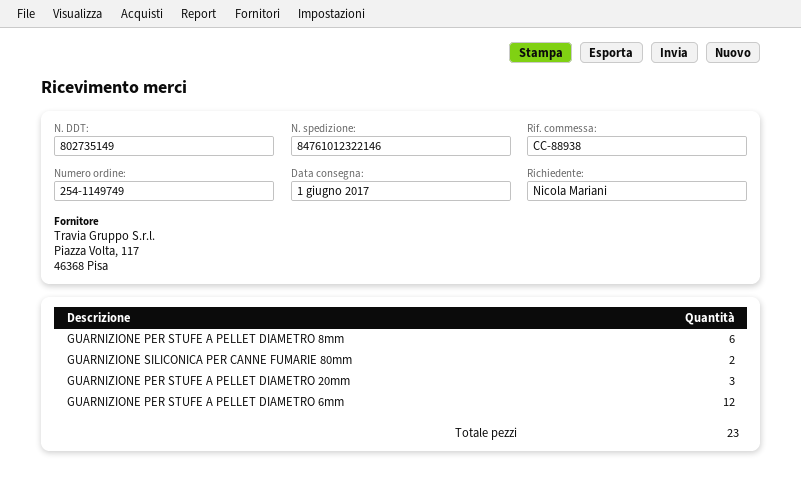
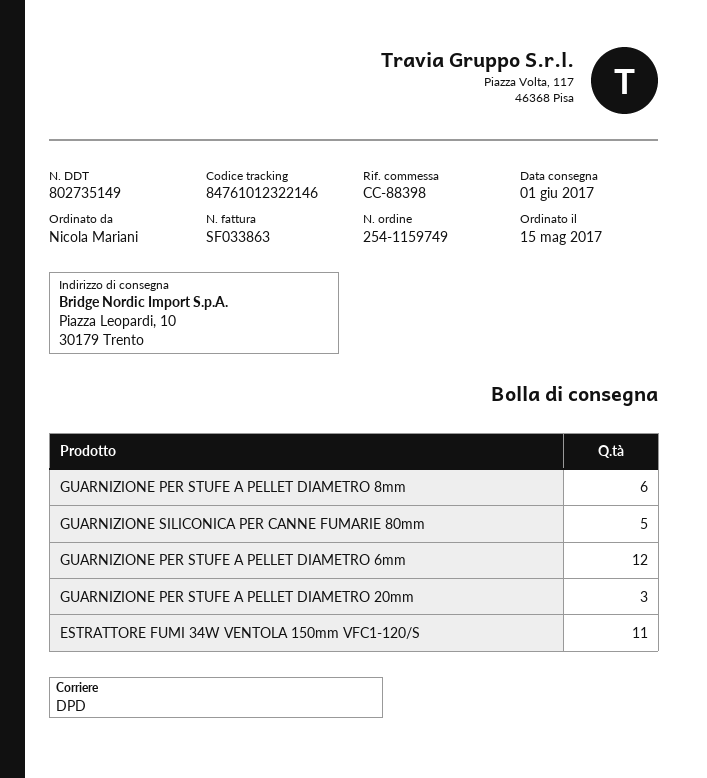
order number: 254-1149749 -> 254-1159749
reference: CC-88938 -> CC-88398
GUARNIZIONE SILICONICA PER CANNE FUMARIE 80mm: 2 -> 5
ESTRATTORE FUMI 34W VENTOLA 150mm VFC1-120/S: none -> 11

